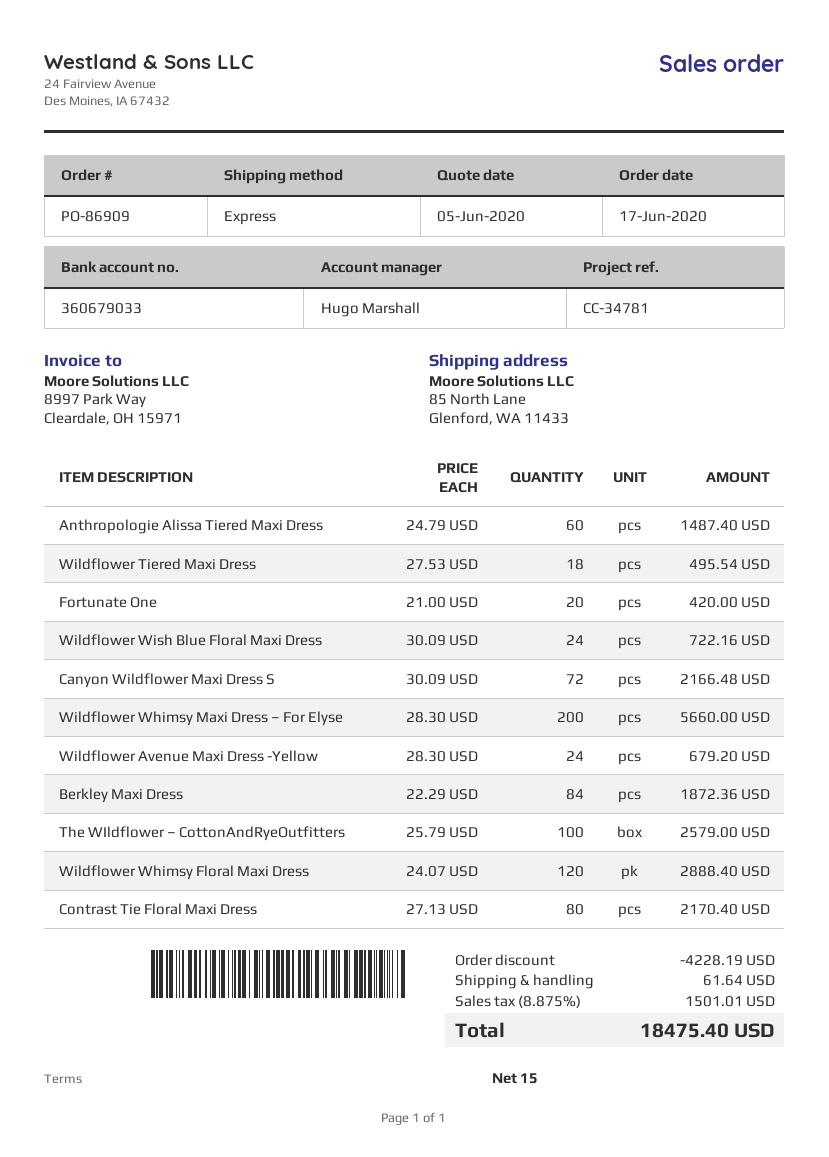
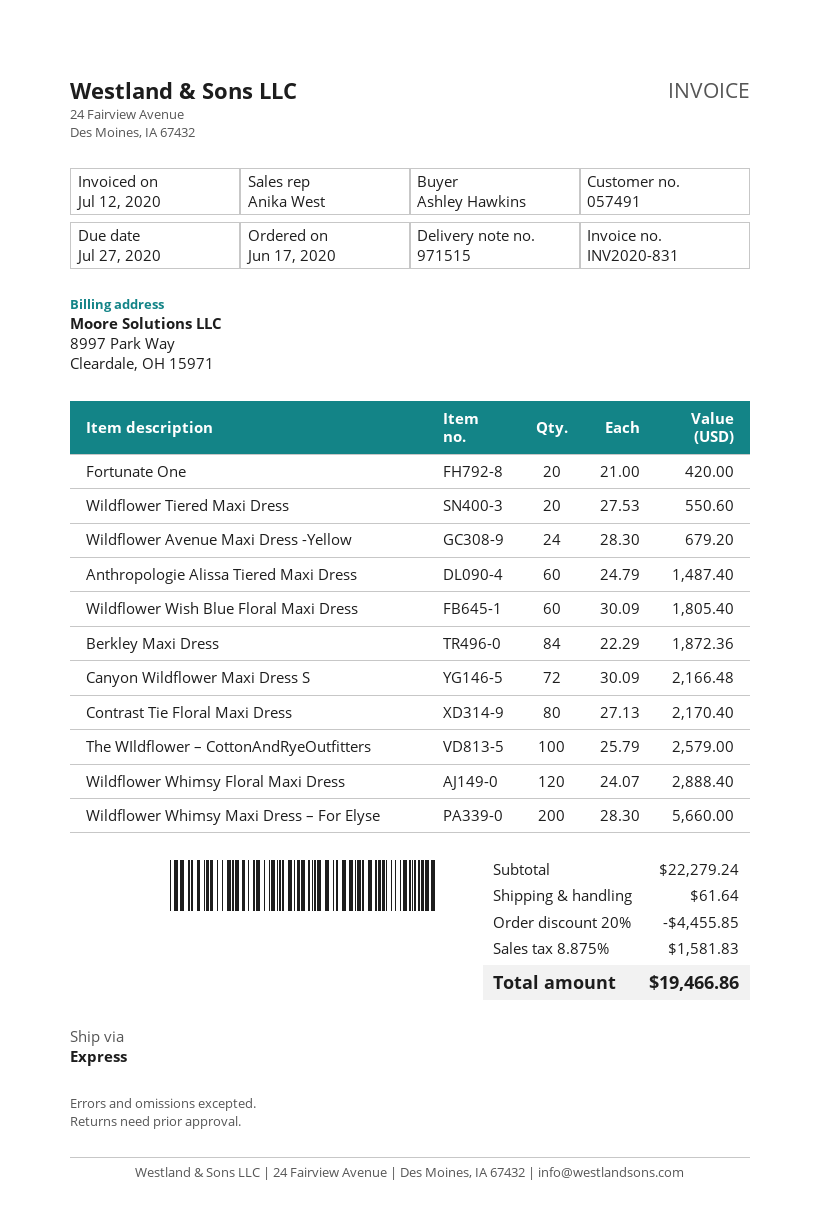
sales rep: Hugo Marshall -> Anika West
Wildflower Tiered Maxi Dress: 18 x 27.53 = 495.54 -> 20 x 27.53 = 550.60
Wildflower Wish Blue Floral Maxi Dress: 24 x 30.09 = 722.16 -> 60 x 30.09 = 1805.40
discount: 4228.19 -> 4455.85
tax: 8.875% = 1501.01 -> 8.875% = 1581.83
total: 18475.40 -> 19466.86

